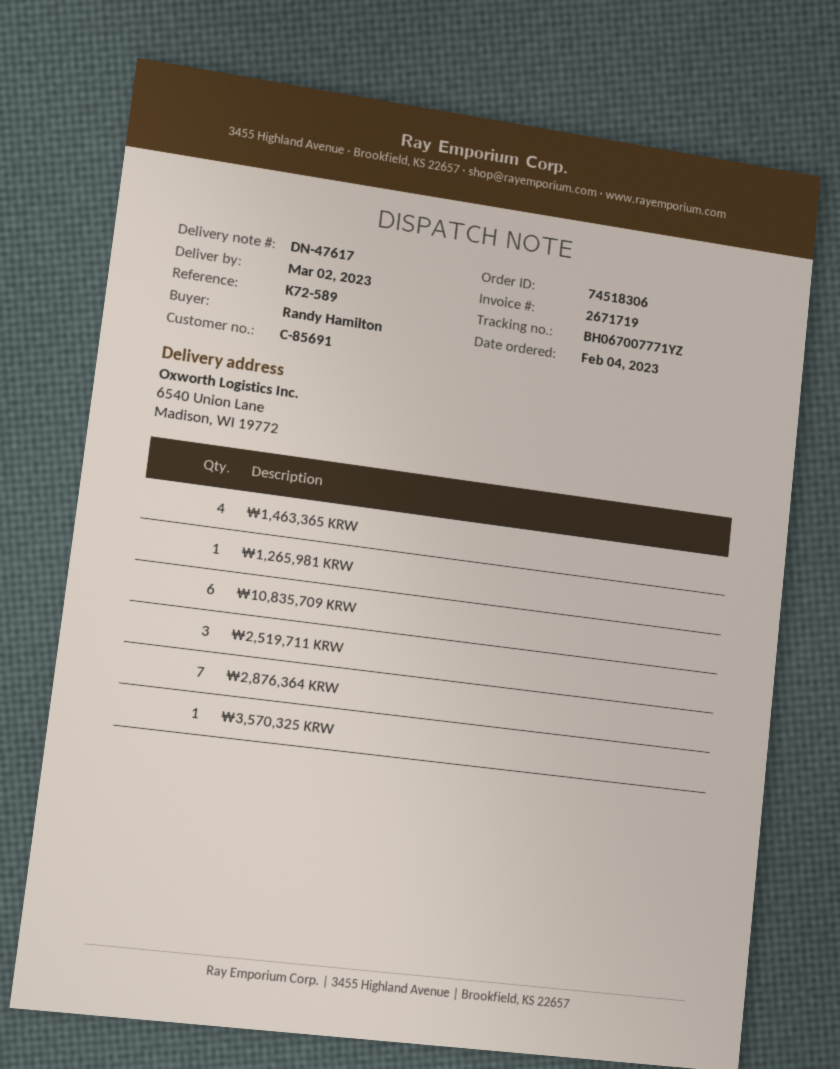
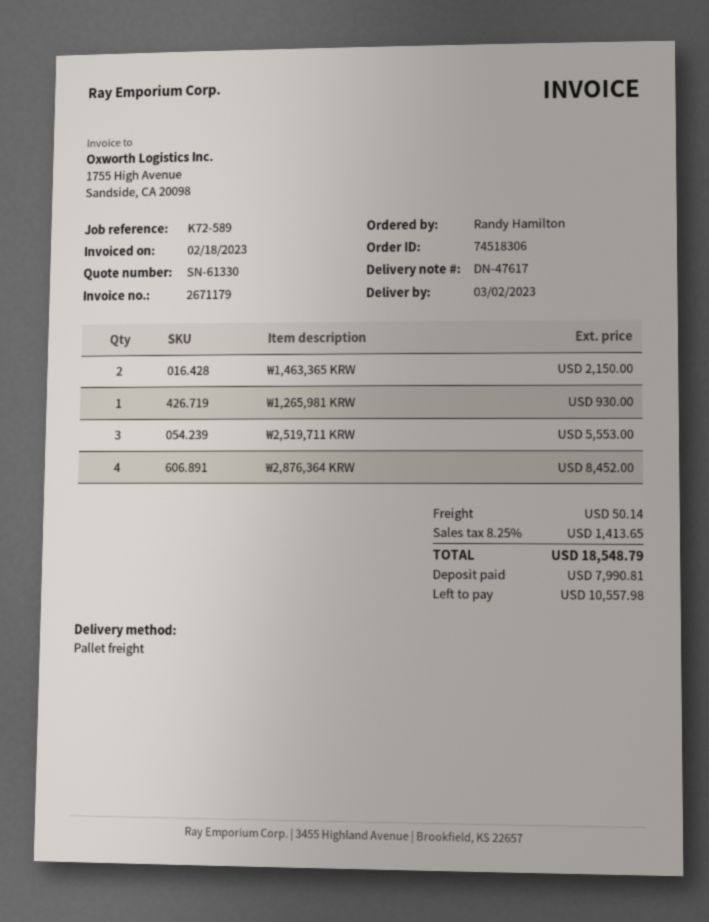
invoice number: 2671719 -> 2671179
₩1,463,365 KRW: 4 -> 2
₩10,835,709 KRW: 6 -> none
₩2,876,364 KRW: 7 -> 4
₩3,570,325 KRW: 1 -> none

